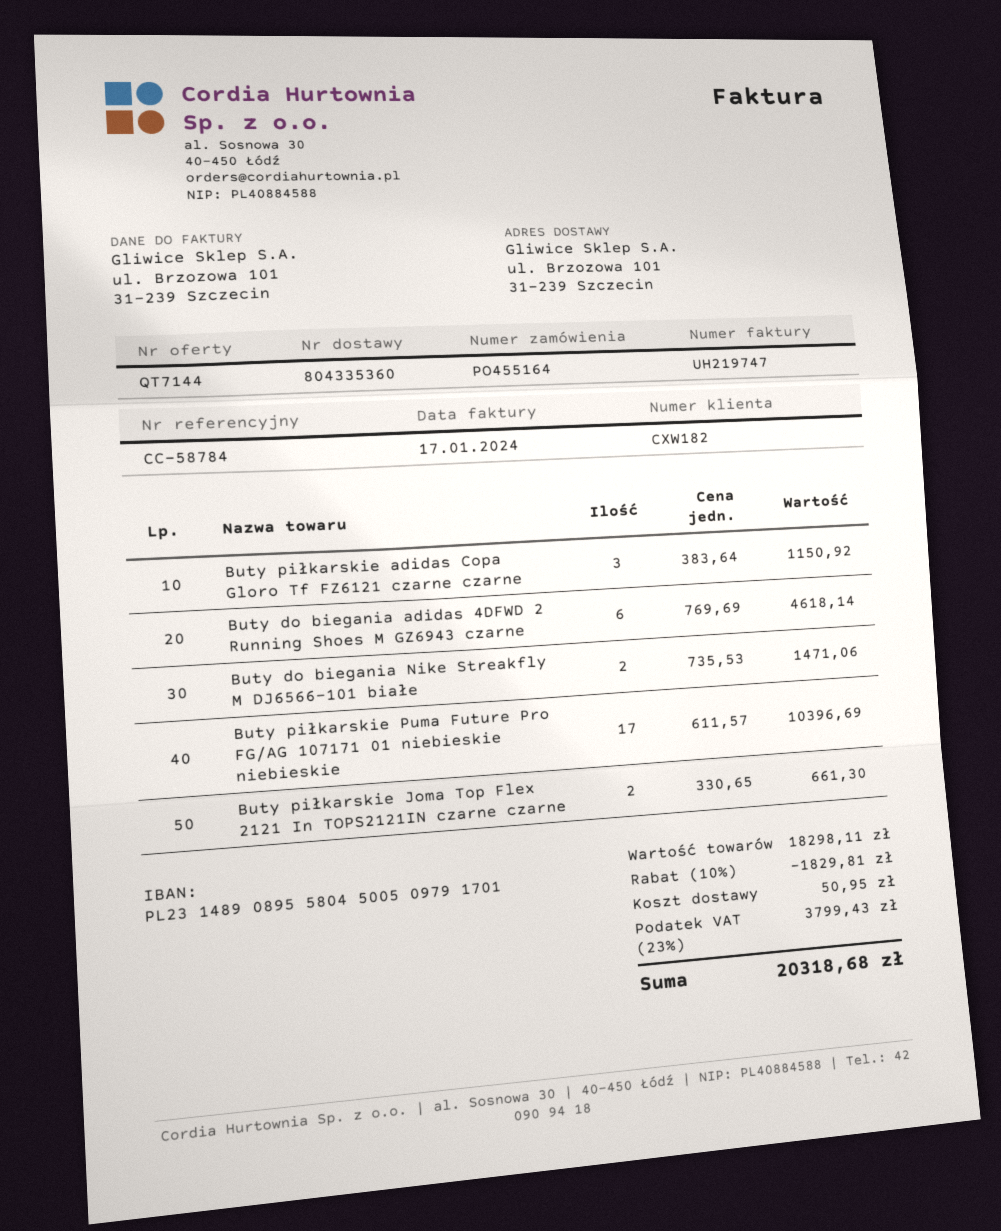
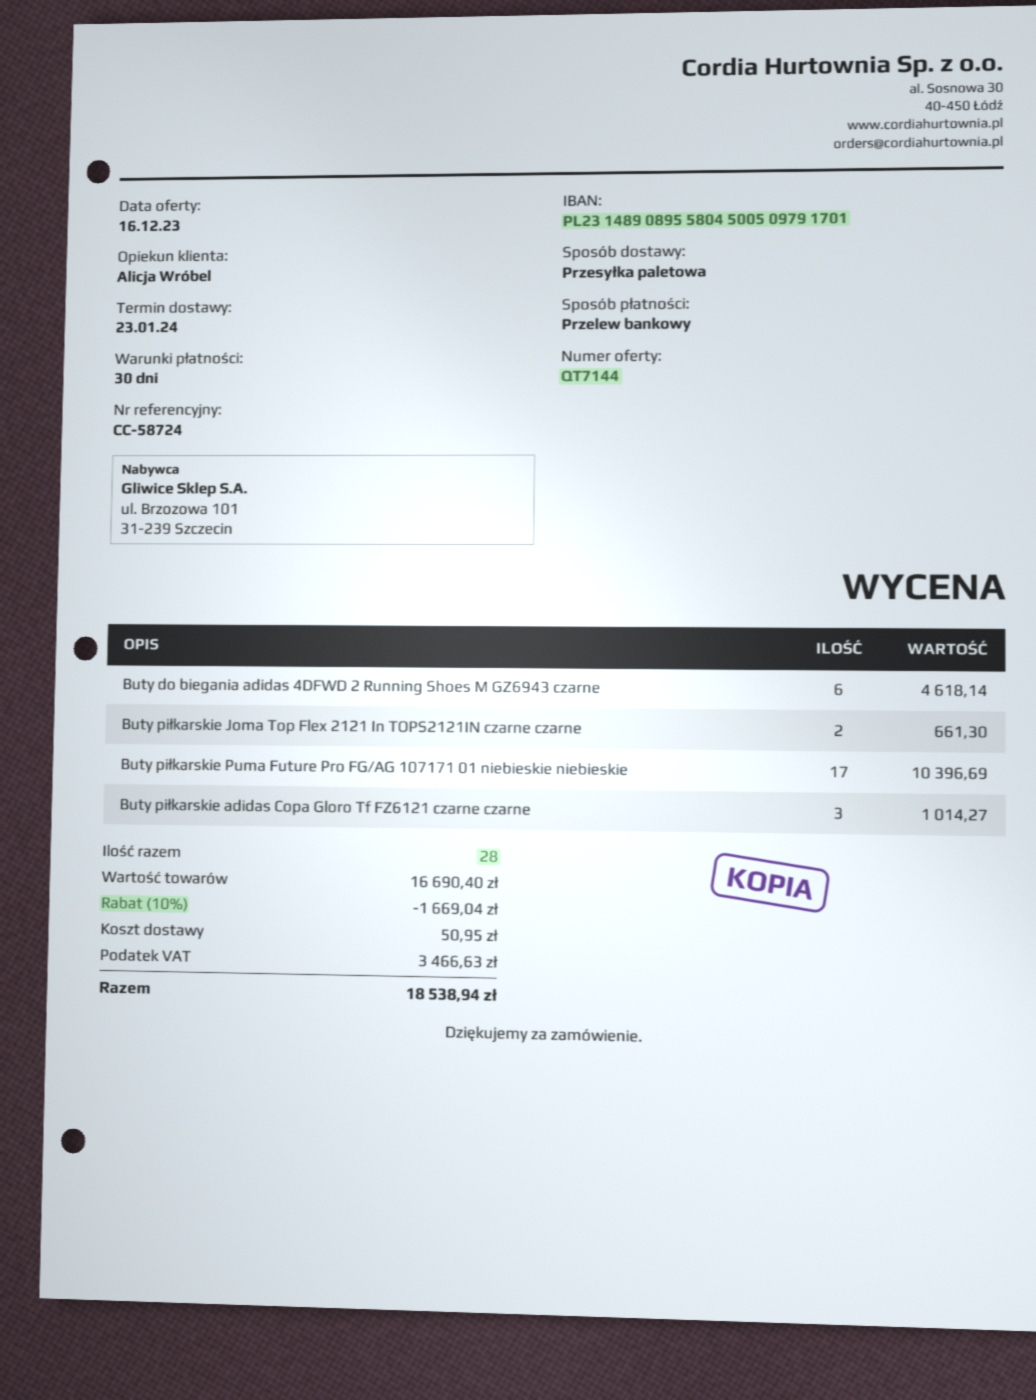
reference: CC-58784 -> CC-58724
Buty piłkarskie adidas Copa Gloro Tf FZ6121 czarne czarne: 3 for 1150.92 -> 3 for 1014.27
Buty do biegania Nike Streakfly M DJ6566-101 białe: 2 for 1471.06 -> none
subtotal: 18298.11 -> 16690.40
discount: 10% = 1829.81 -> 10% = 1669.04
tax: 3799.43 -> 3466.63
total: 20318.68 -> 18538.94

